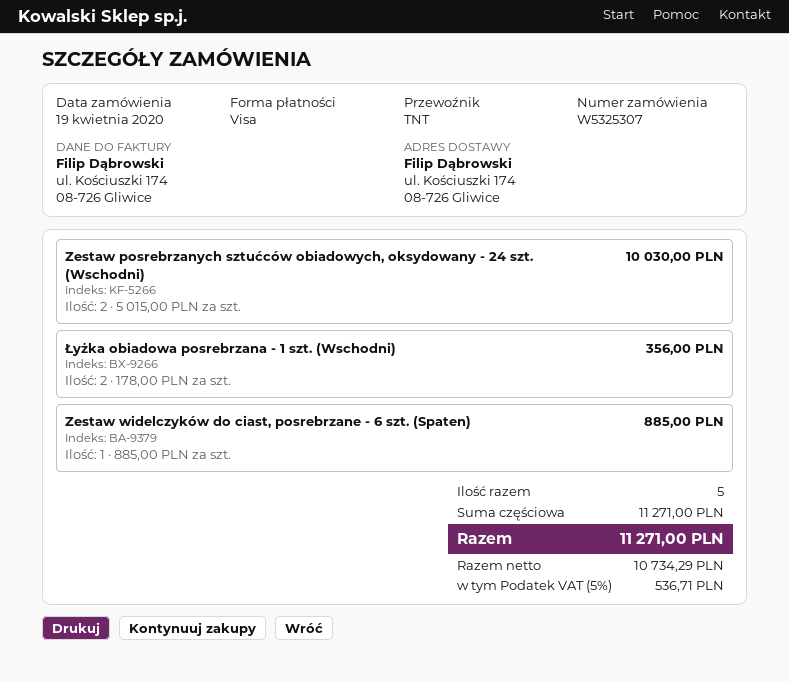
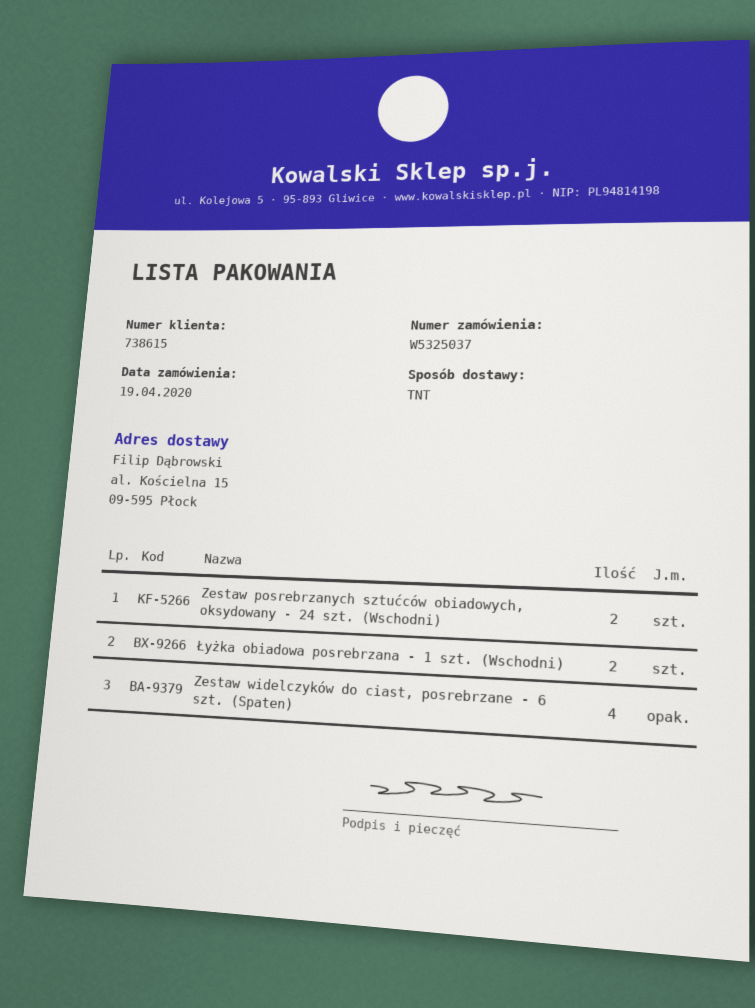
order number: W5325307 -> W5325037
ship to: ul. Kościuszki 174, 08-726 Gliwice -> al. Kościelna 15, 09-595 Płock
Zestaw widelczyków do ciast, posrebrzane - 6 szt. (Spaten): 1 -> 4

